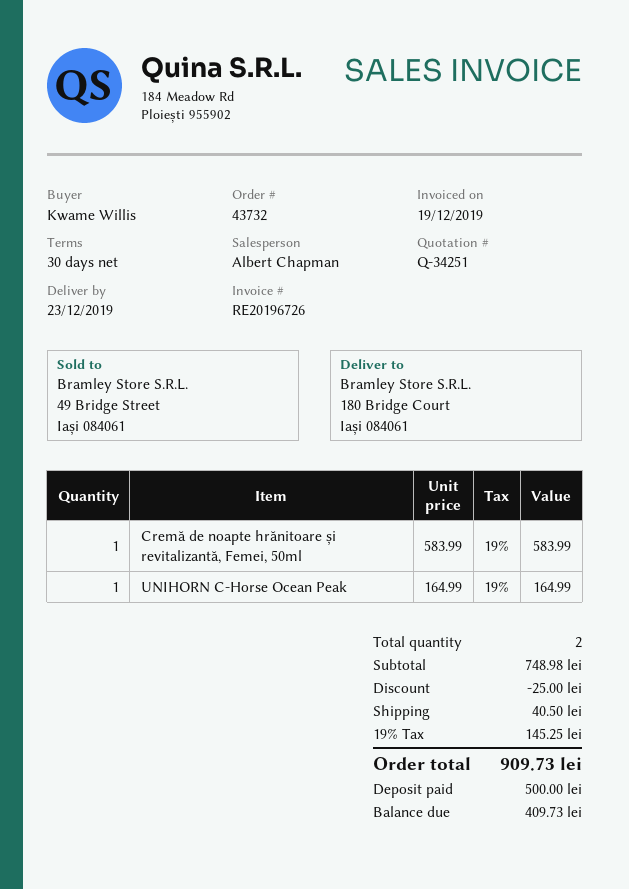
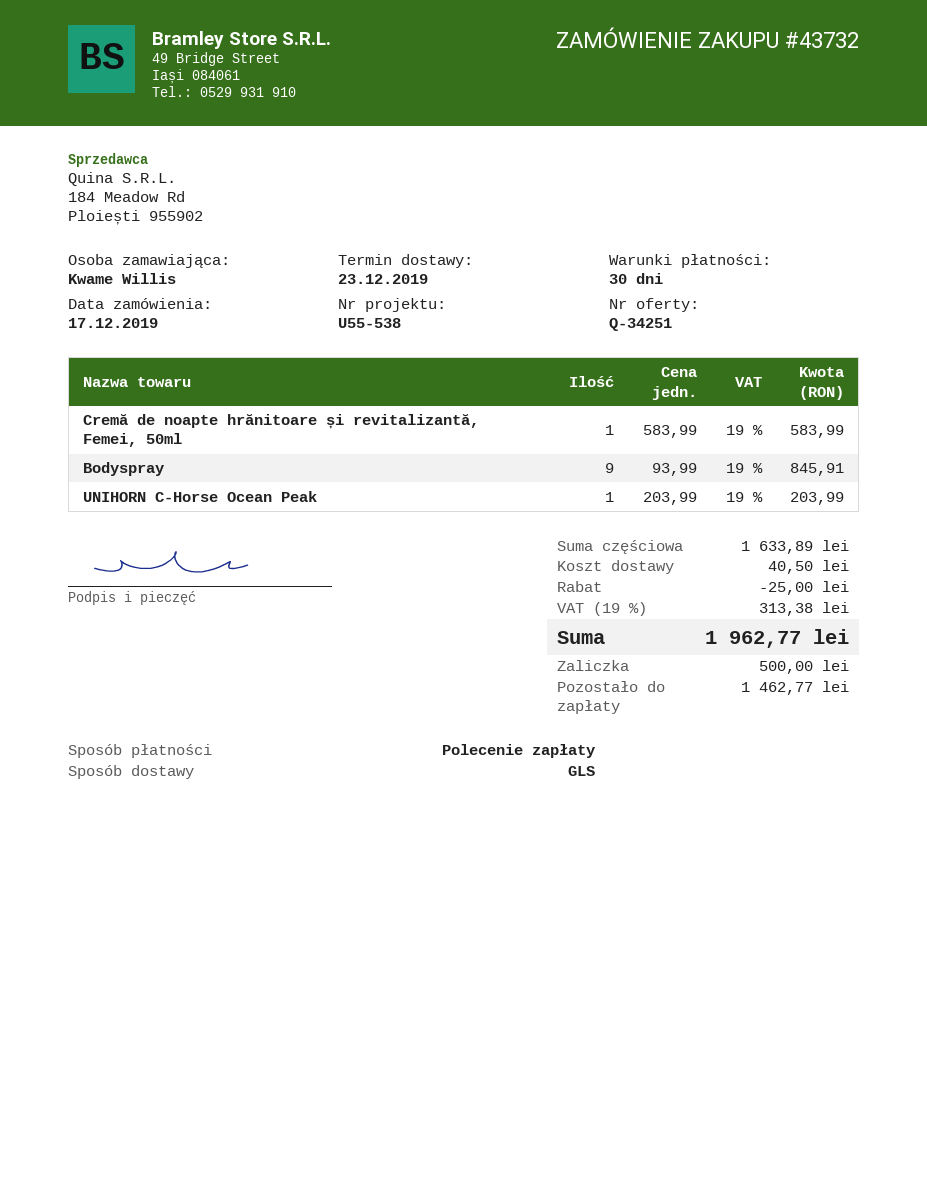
UNIHORN C-Horse Ocean Peak: 1 x 164.99 = 164.99 -> 1 x 203.99 = 203.99
Bodyspray: none -> 9 x 93.99 = 845.91
subtotal: 748.98 -> 1633.89
tax: 19% = 145.25 -> 19% = 313.38
total: 909.73 -> 1962.77
balance: 409.73 -> 1462.77

